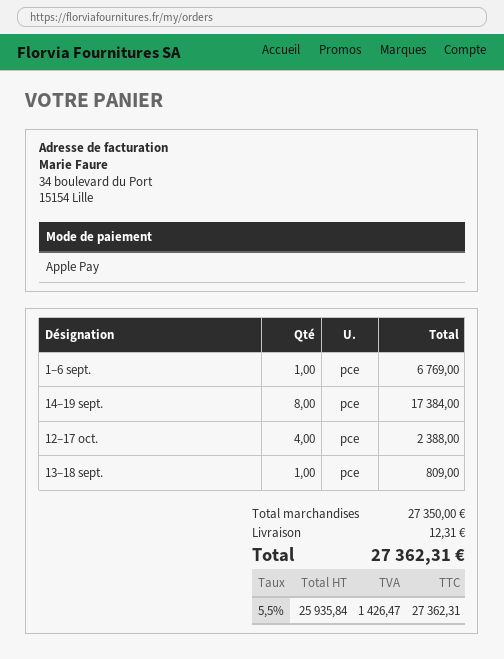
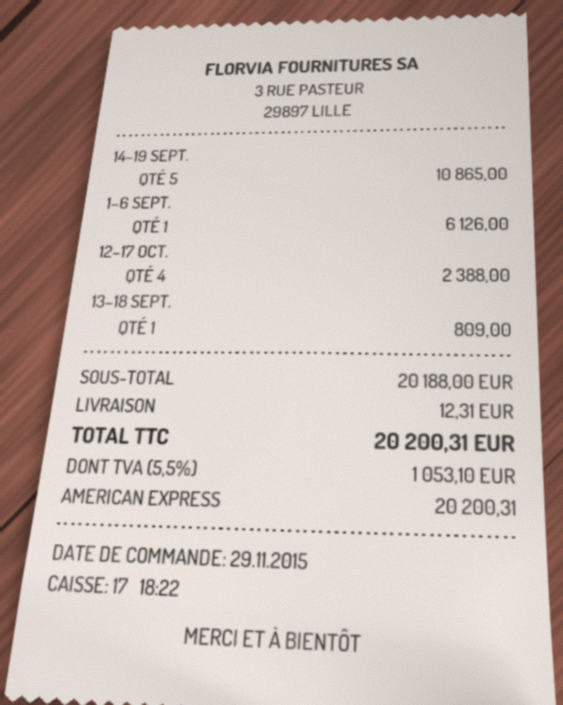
payment method: Apple Pay -> American Express
1–6 sept.: 1 for 6769.00 -> 1 for 6126.00
14–19 sept.: 8 for 17384.00 -> 5 for 10865.00
subtotal: 27350.00 -> 20188.00
tax: 5.5% = 1426.47 -> 5.5% = 1053.10
total: 27362.31 -> 20200.31

